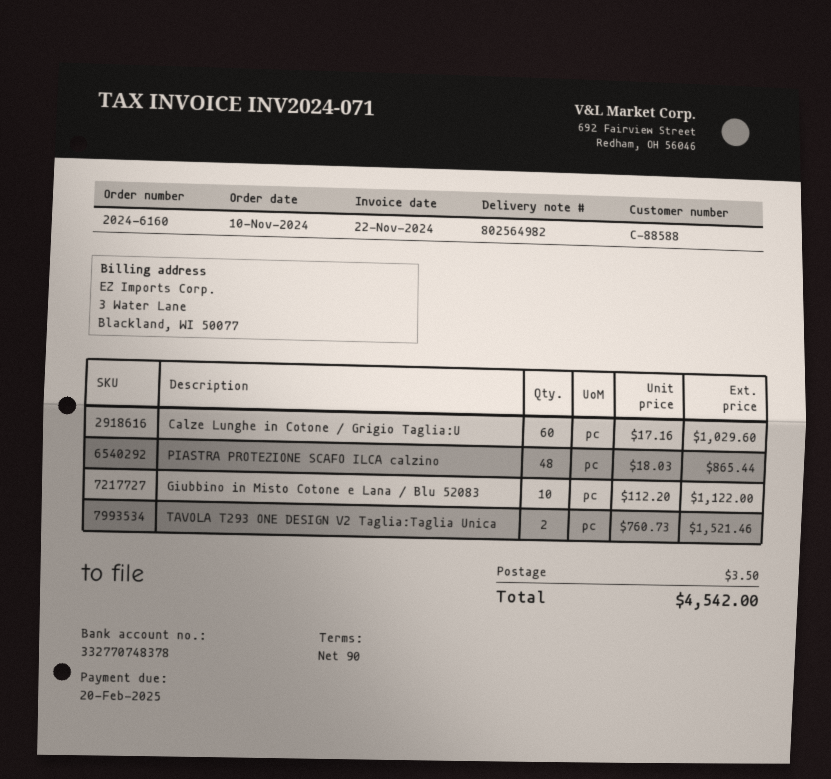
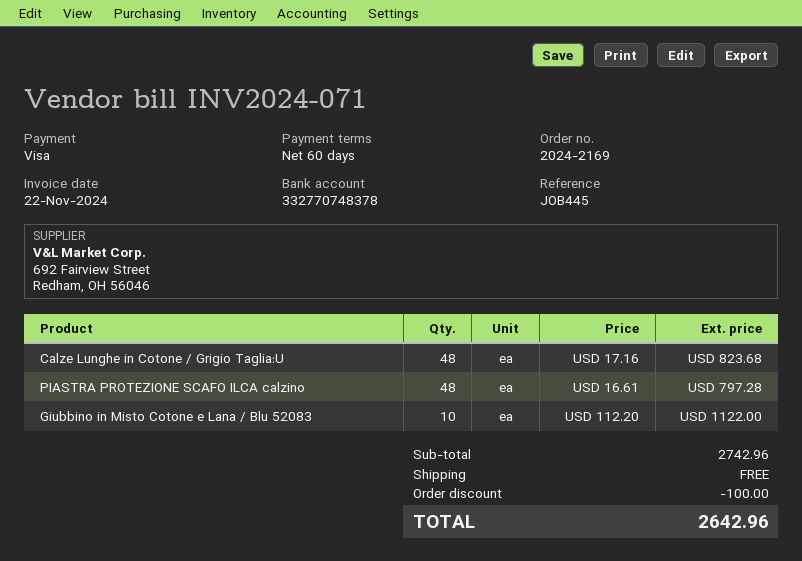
order number: 2024-6160 -> 2024-2169
payment terms: 90 days -> 60 days
Calze Lunghe in Cotone / Grigio Taglia:U: 60 x 17.16 = 1029.60 -> 48 x 17.16 = 823.68
PIASTRA PROTEZIONE SCAFO ILCA calzino: 48 x 18.03 = 865.44 -> 48 x 16.61 = 797.28
TAVOLA T293 ONE DESIGN V2 Taglia:Taglia Unica: 2 x 760.73 = 1521.46 -> none
discount: none -> 100.00
shipping: 3.50 -> 0.00
total: 4542.00 -> 2642.96

